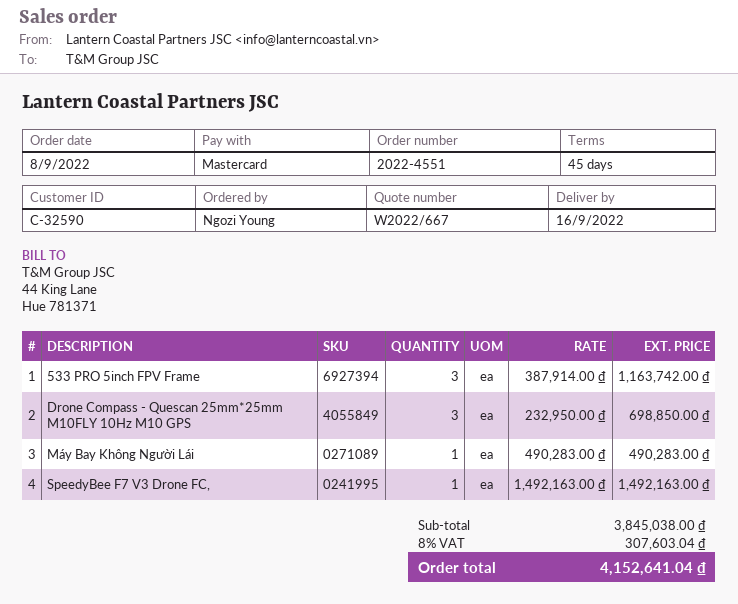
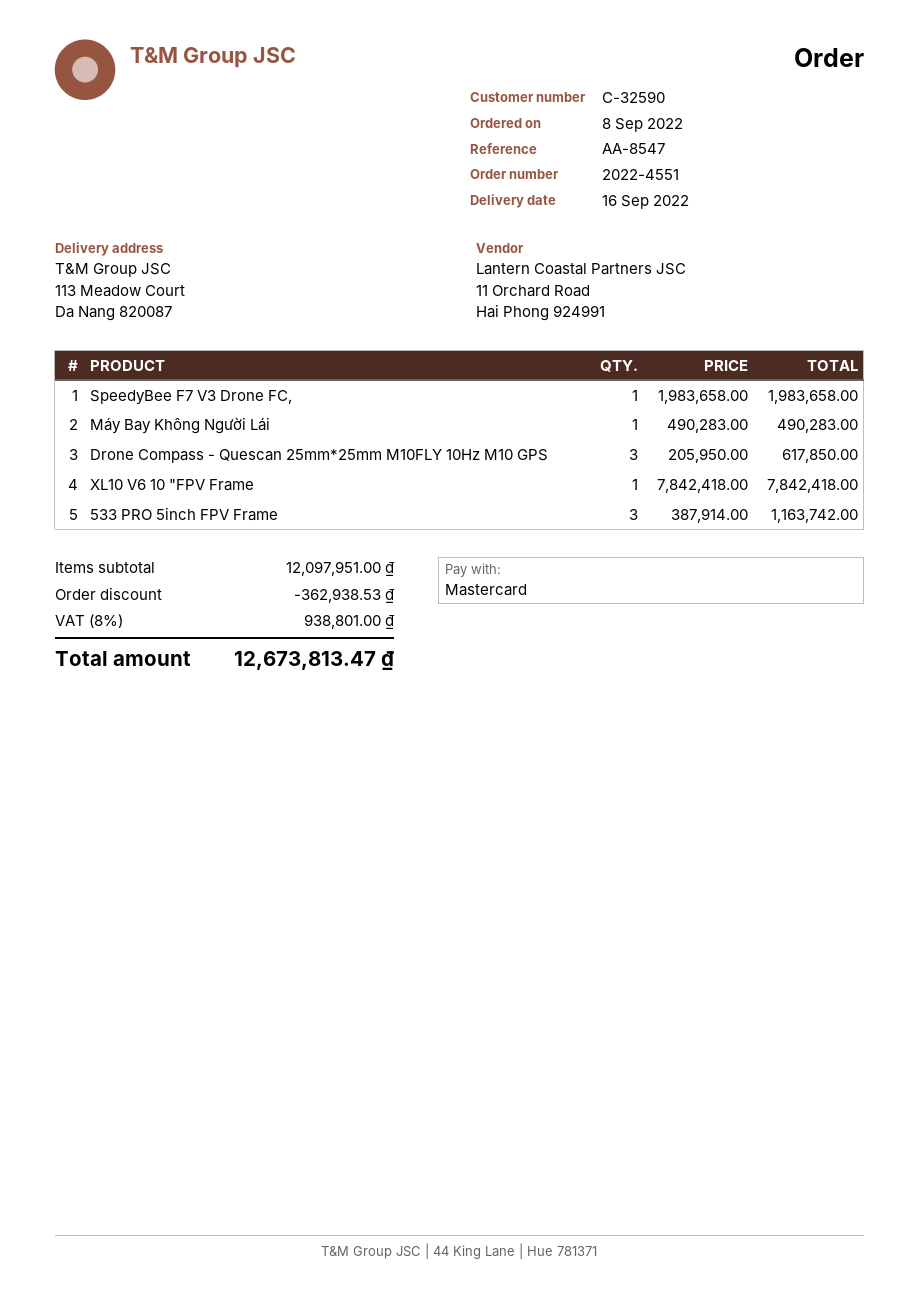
Drone Compass - Quescan 25mm*25mm M10FLY 10Hz M10 GPS: 3 x 232950.00 = 698850.00 -> 3 x 205950.00 = 617850.00
SpeedyBee F7 V3 Drone FC,: 1 x 1492163.00 = 1492163.00 -> 1 x 1983658.00 = 1983658.00
XL10 V6 10 "FPV Frame: none -> 1 x 7842418.00 = 7842418.00
subtotal: 3845038.00 -> 12097951.00
discount: none -> 362938.53
tax: 8% = 307603.04 -> 8% = 938801.00
total: 4152641.04 -> 12673813.47

